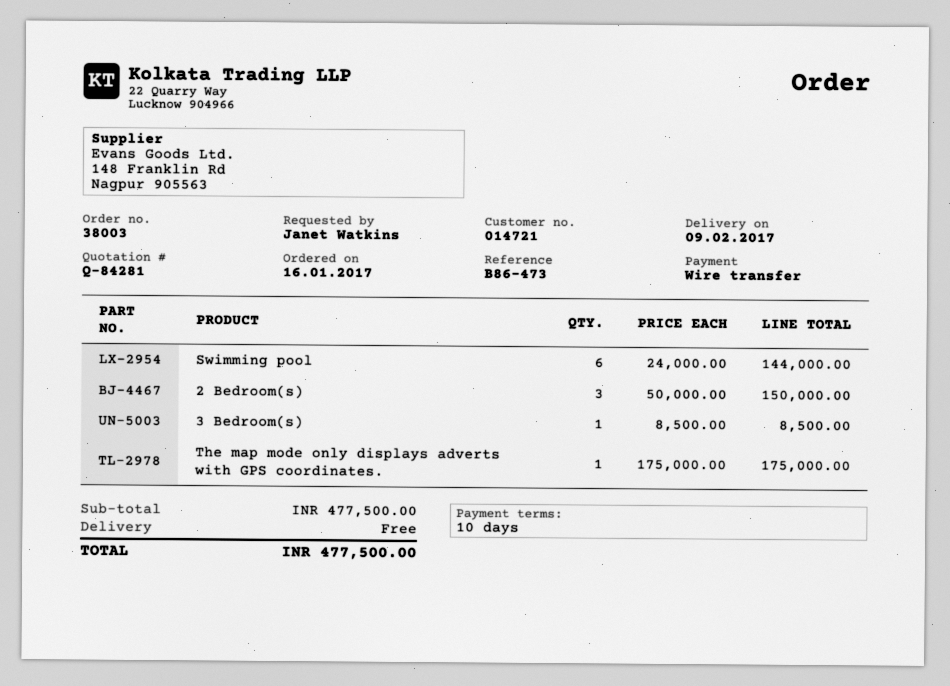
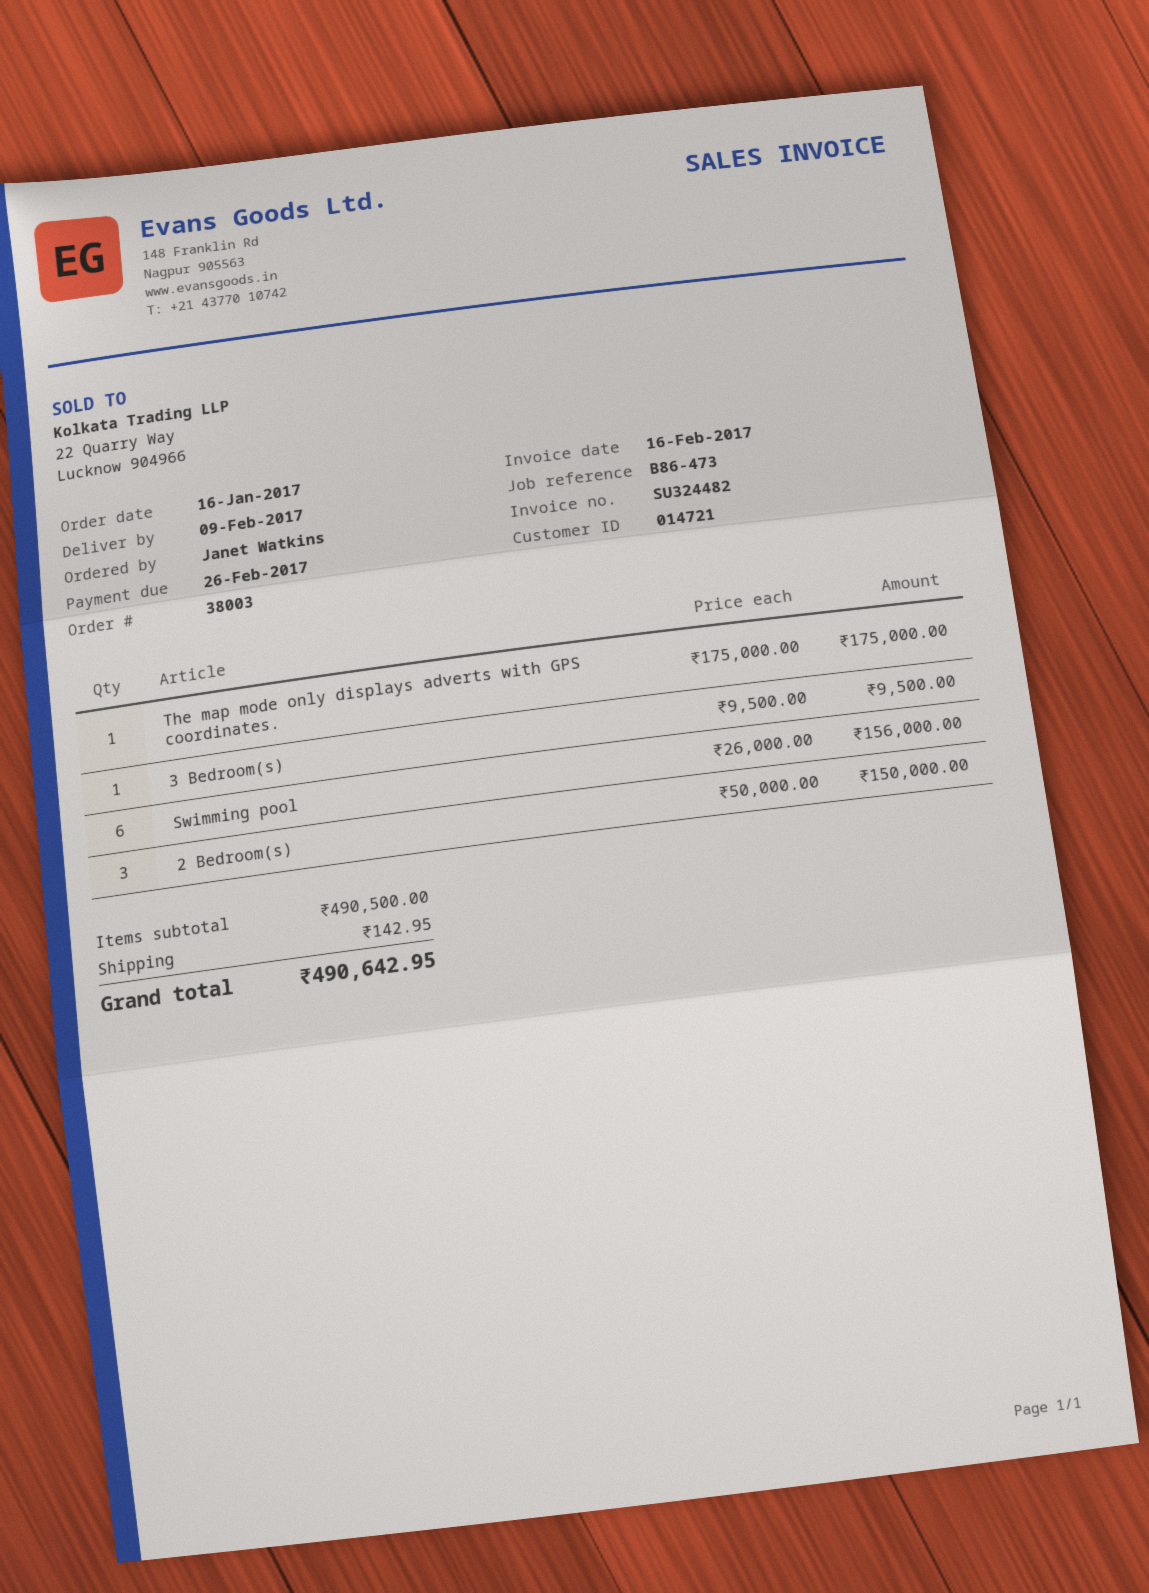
Swimming pool: 6 x 24000.00 = 144000.00 -> 6 x 26000.00 = 156000.00
3 Bedroom(s): 1 x 8500.00 = 8500.00 -> 1 x 9500.00 = 9500.00
subtotal: 477500.00 -> 490500.00
shipping: 0.00 -> 142.95
total: 477500.00 -> 490642.95

